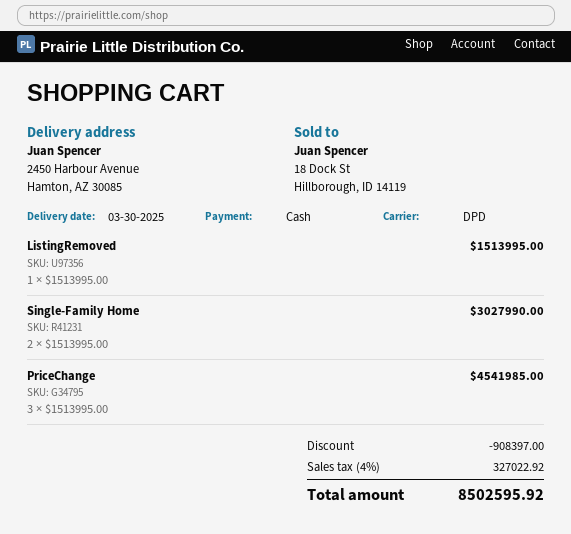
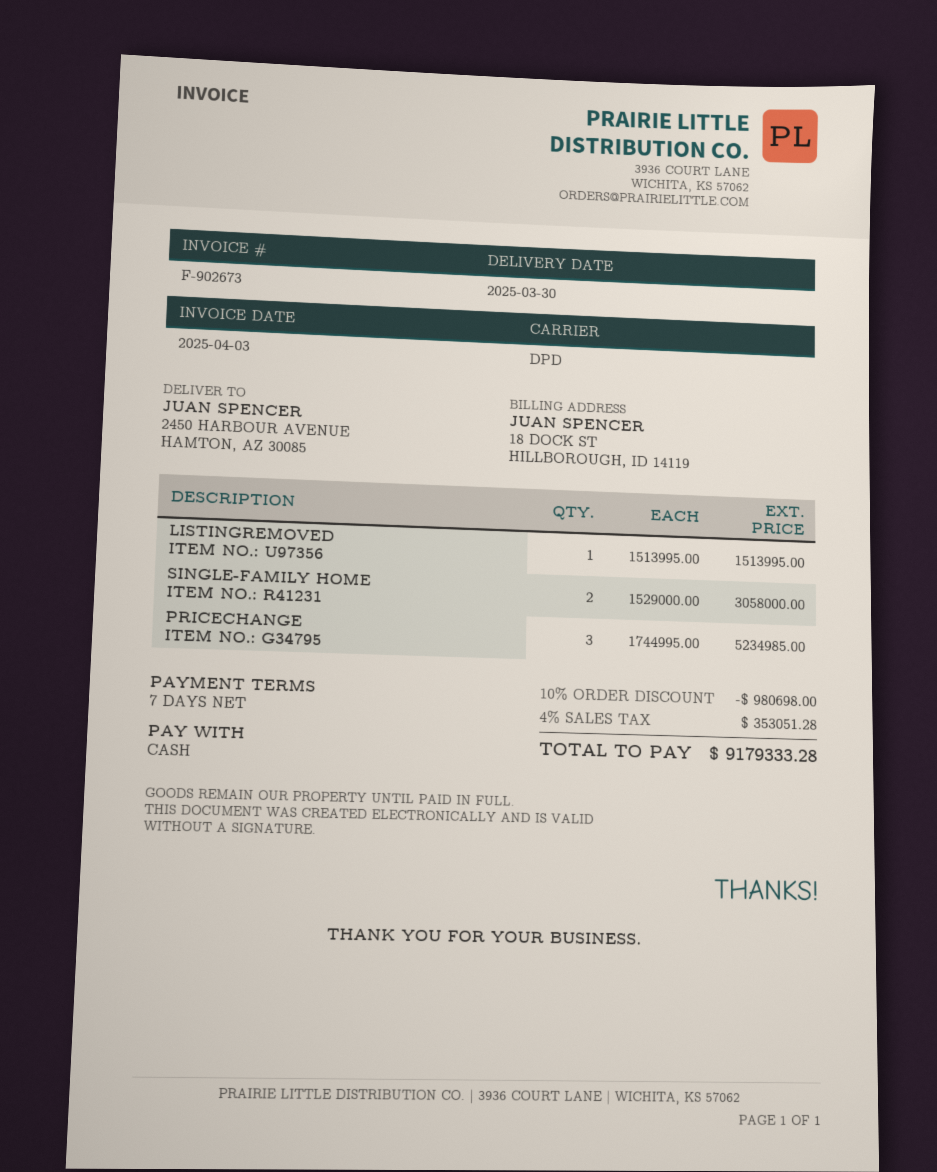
Single-Family Home: 2 x 1513995.00 = 3027990.00 -> 2 x 1529000.00 = 3058000.00
PriceChange: 3 x 1513995.00 = 4541985.00 -> 3 x 1744995.00 = 5234985.00
discount: 908397.00 -> 980698.00
tax: 4% = 327022.92 -> 4% = 353051.28
total: 8502595.92 -> 9179333.28

